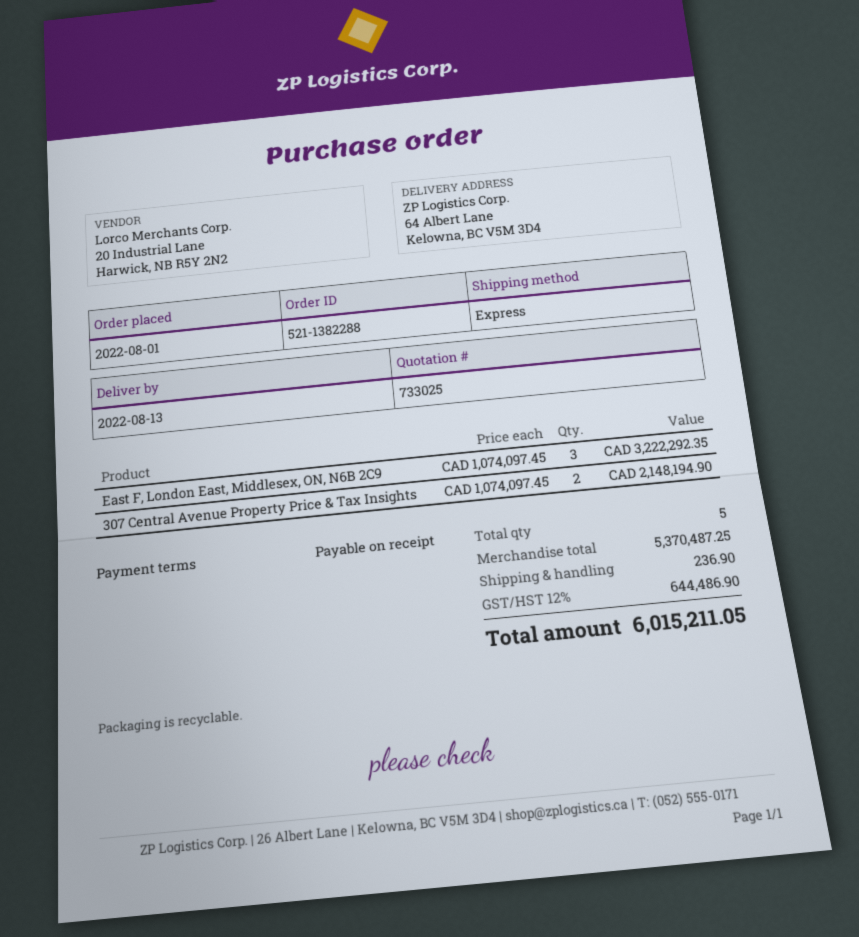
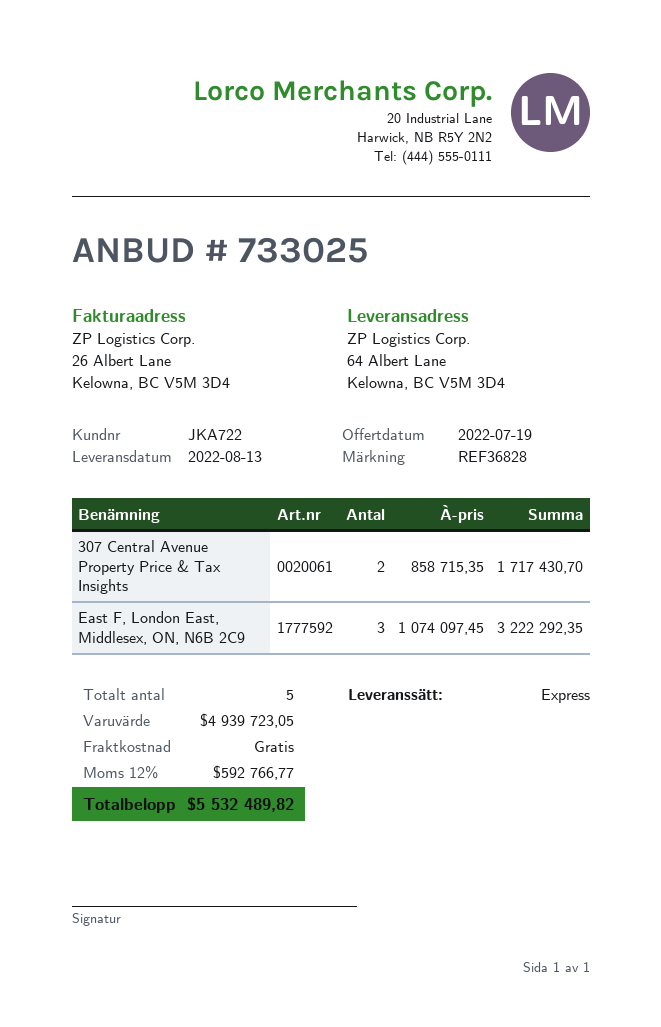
307 Central Avenue Property Price & Tax Insights: 2 x 1074097.45 = 2148194.90 -> 2 x 858715.35 = 1717430.70
subtotal: 5370487.25 -> 4939723.05
shipping: 236.90 -> 0.00
tax: 12% = 644486.90 -> 12% = 592766.77
total: 6015211.05 -> 5532489.82

